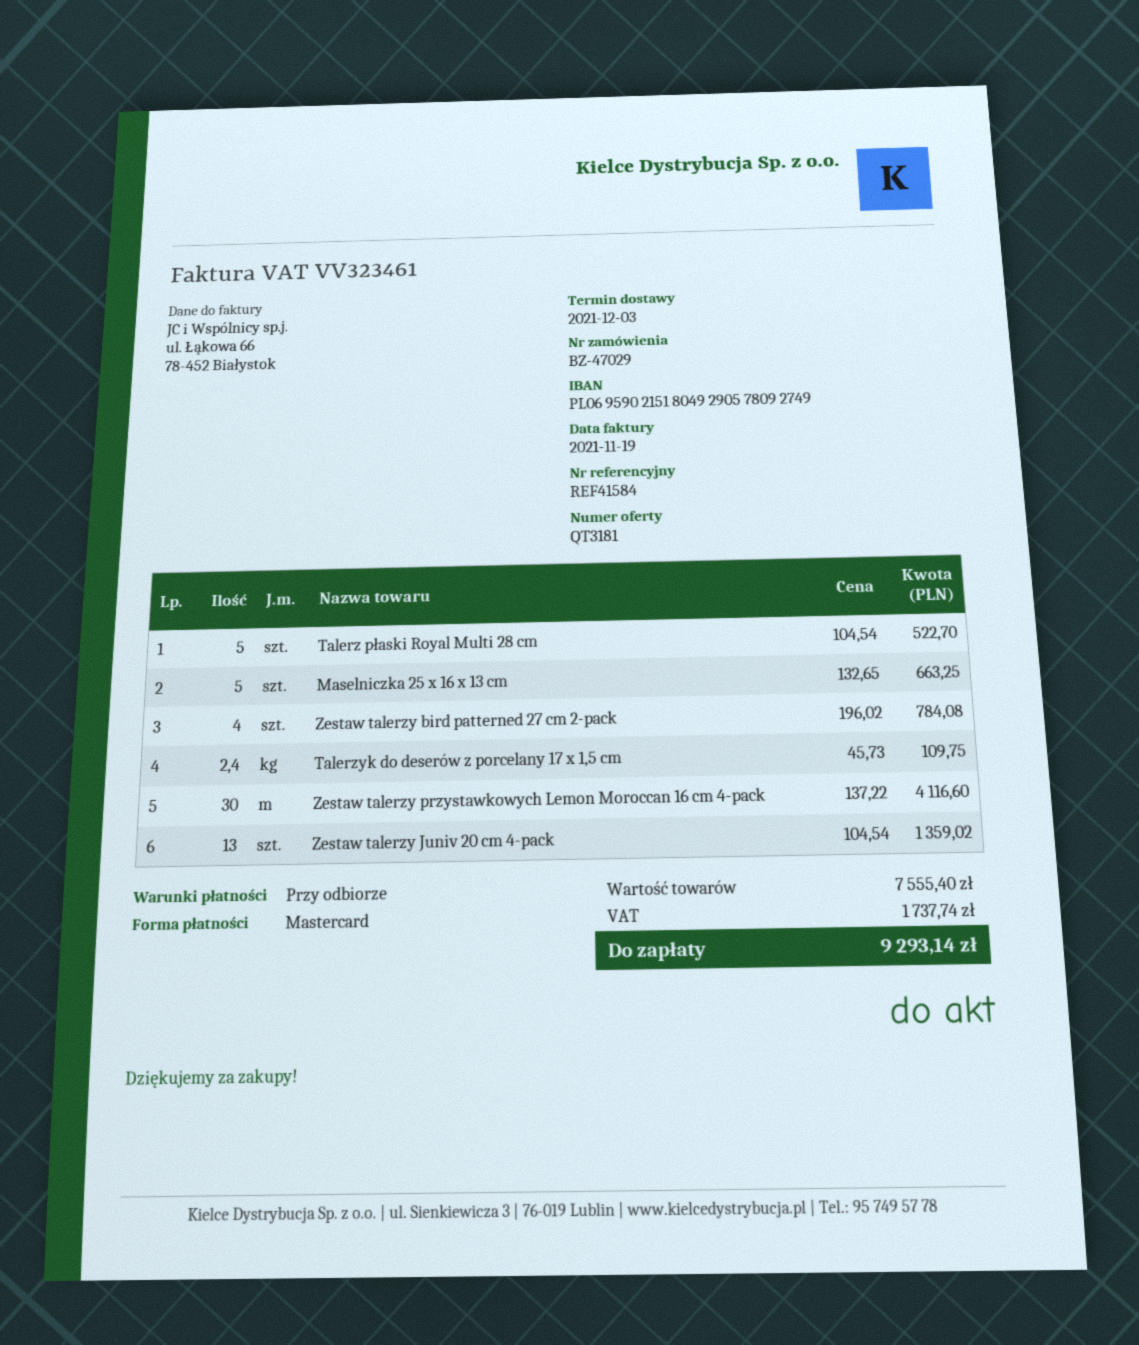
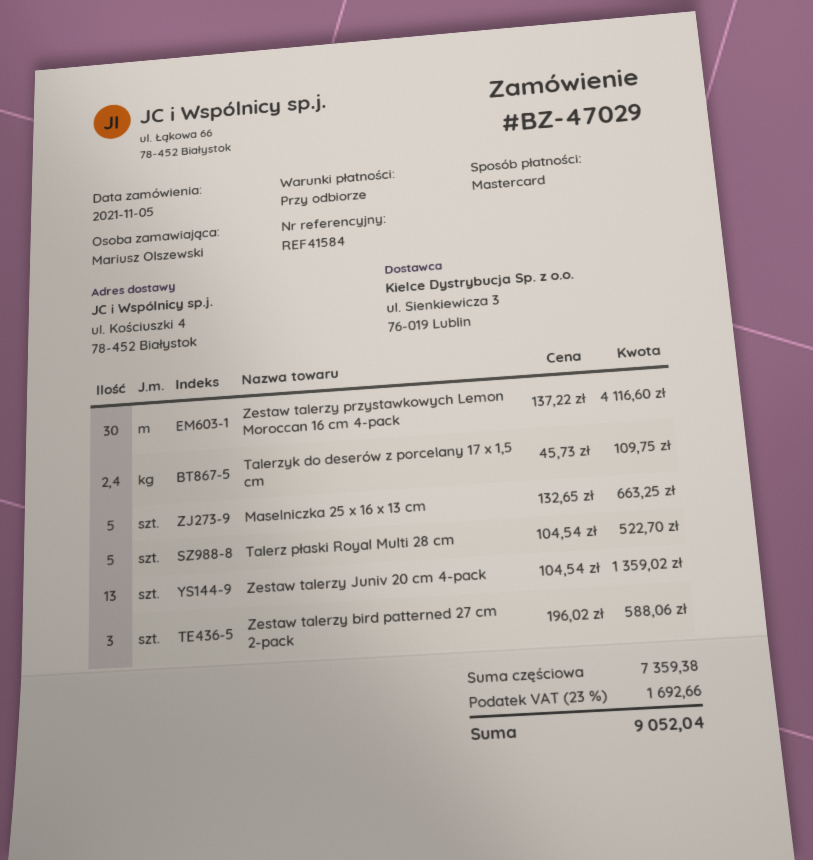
Zestaw talerzy bird patterned 27 cm 2-pack: 4 x 196.02 = 784.08 -> 3 x 196.02 = 588.06
subtotal: 7555.40 -> 7359.38
tax: 1737.74 -> 1692.66
total: 9293.14 -> 9052.04

